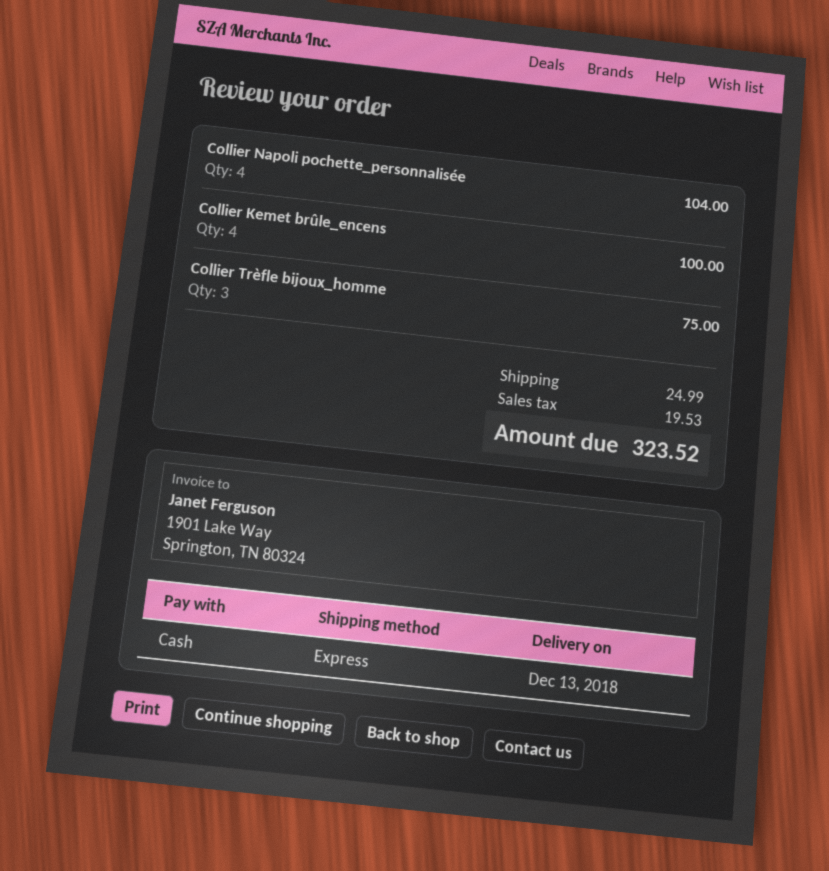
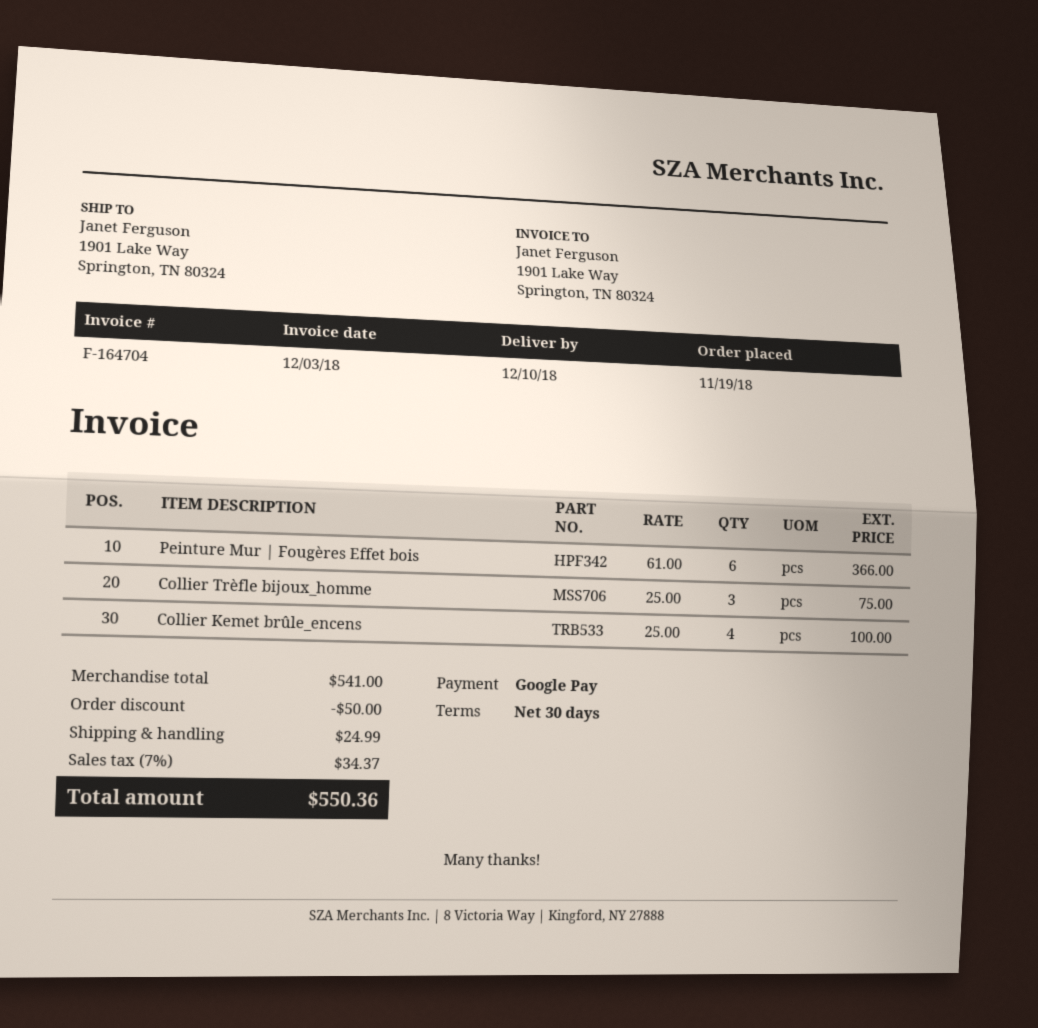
delivery date: 2018-12-13 -> 2018-12-10
payment method: cash -> Google Pay
Collier Napoli pochette_personnalisée: 4 for 104.00 -> none
Peinture Mur | Fougères Effet bois: none -> 6 for 366.00
discount: none -> 50.00
tax: 19.53 -> 34.37
total: 323.52 -> 550.36

